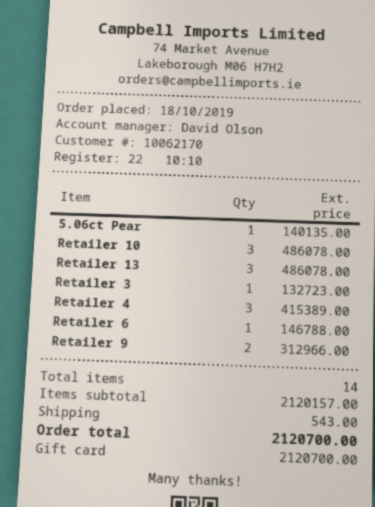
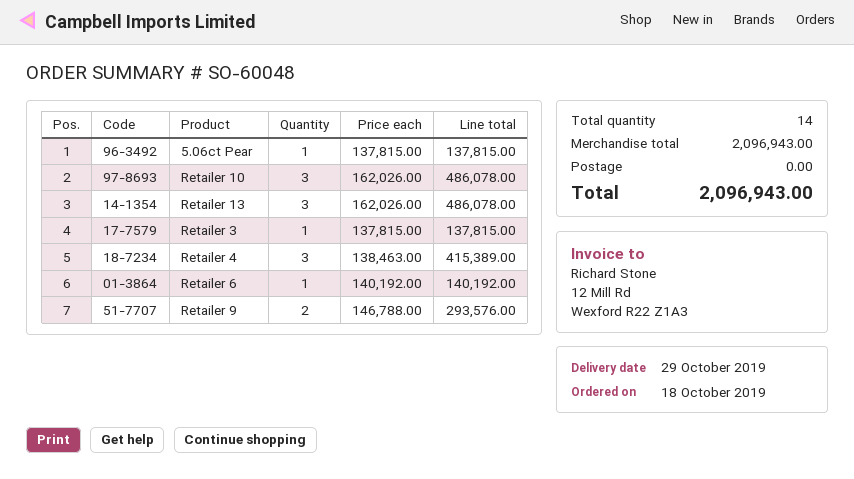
5.06ct Pear: 1 for 140135.00 -> 1 for 137815.00
Retailer 3: 1 for 132723.00 -> 1 for 137815.00
Retailer 6: 1 for 146788.00 -> 1 for 140192.00
Retailer 9: 2 for 312966.00 -> 2 for 293576.00
subtotal: 2120157.00 -> 2096943.00
shipping: 543.00 -> 0.00
total: 2120700.00 -> 2096943.00

